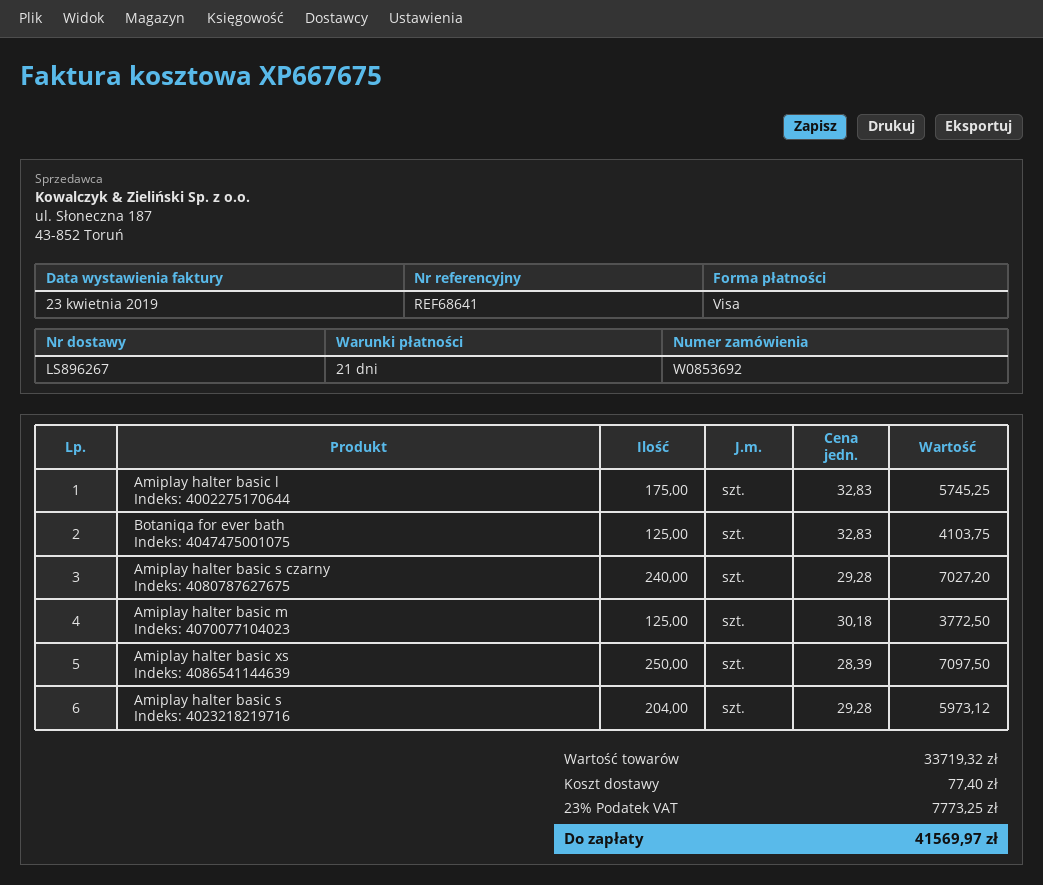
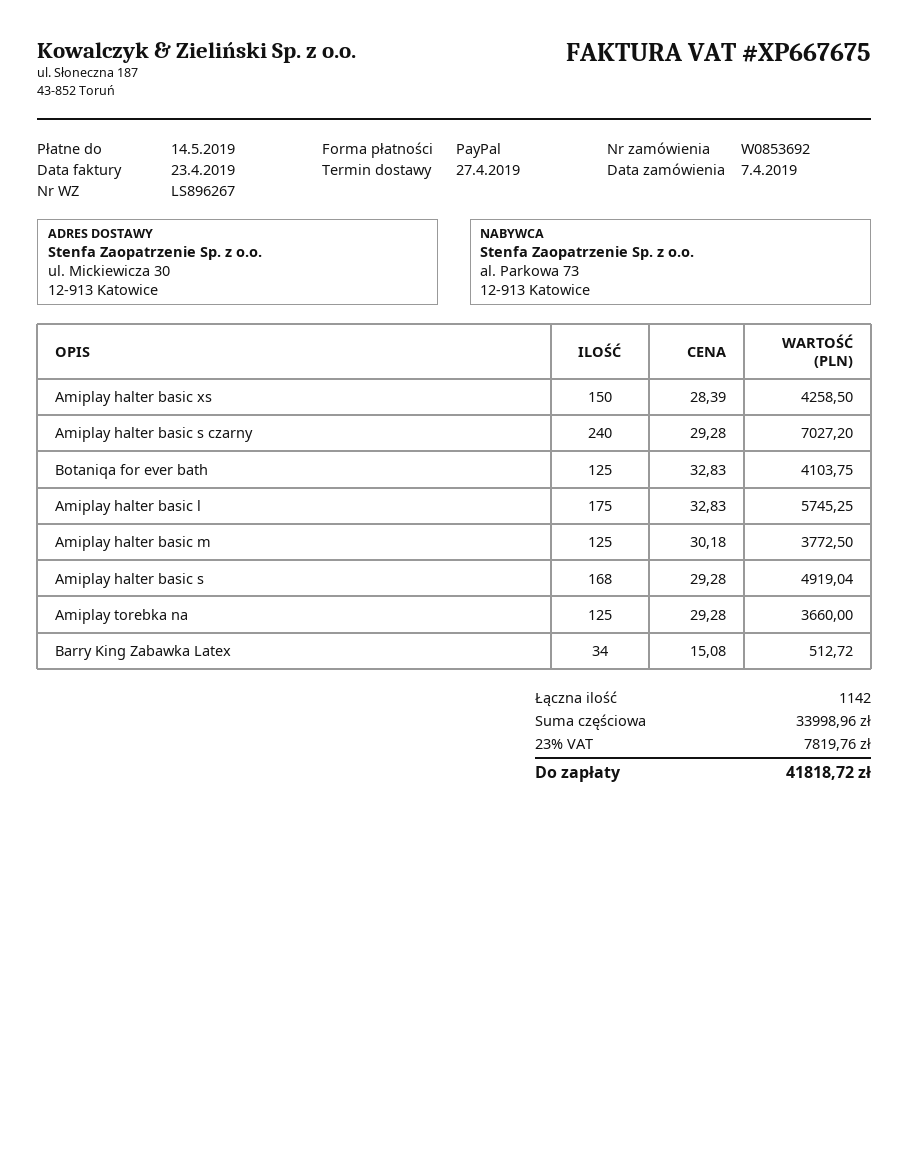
payment method: Visa -> PayPal
Amiplay halter basic xs: 250 x 28.39 = 7097.50 -> 150 x 28.39 = 4258.50
Amiplay halter basic s: 204 x 29.28 = 5973.12 -> 168 x 29.28 = 4919.04
Amiplay torebka na: none -> 125 x 29.28 = 3660.00
Barry King Zabawka Latex: none -> 34 x 15.08 = 512.72
subtotal: 33719.32 -> 33998.96
shipping: 77.40 -> none
tax: 23% = 7773.25 -> 23% = 7819.76
total: 41569.97 -> 41818.72

